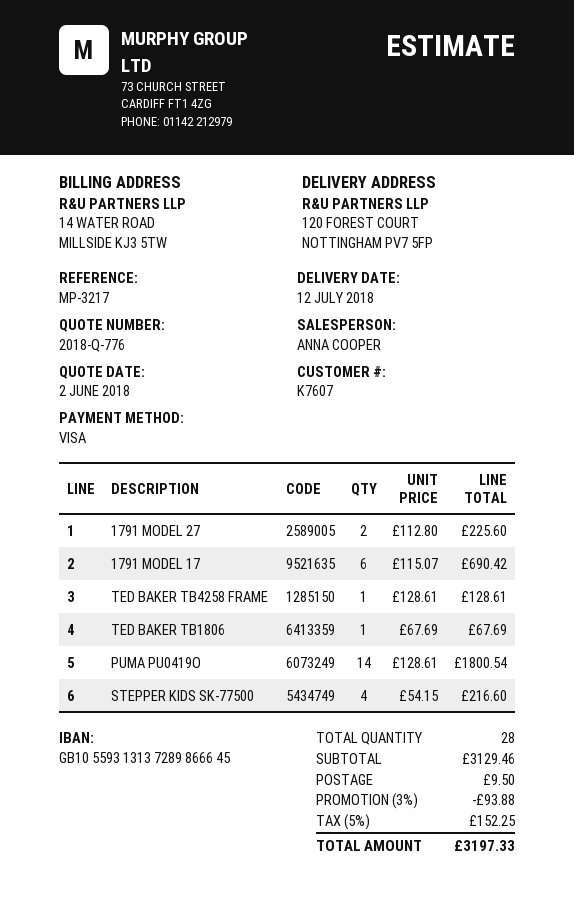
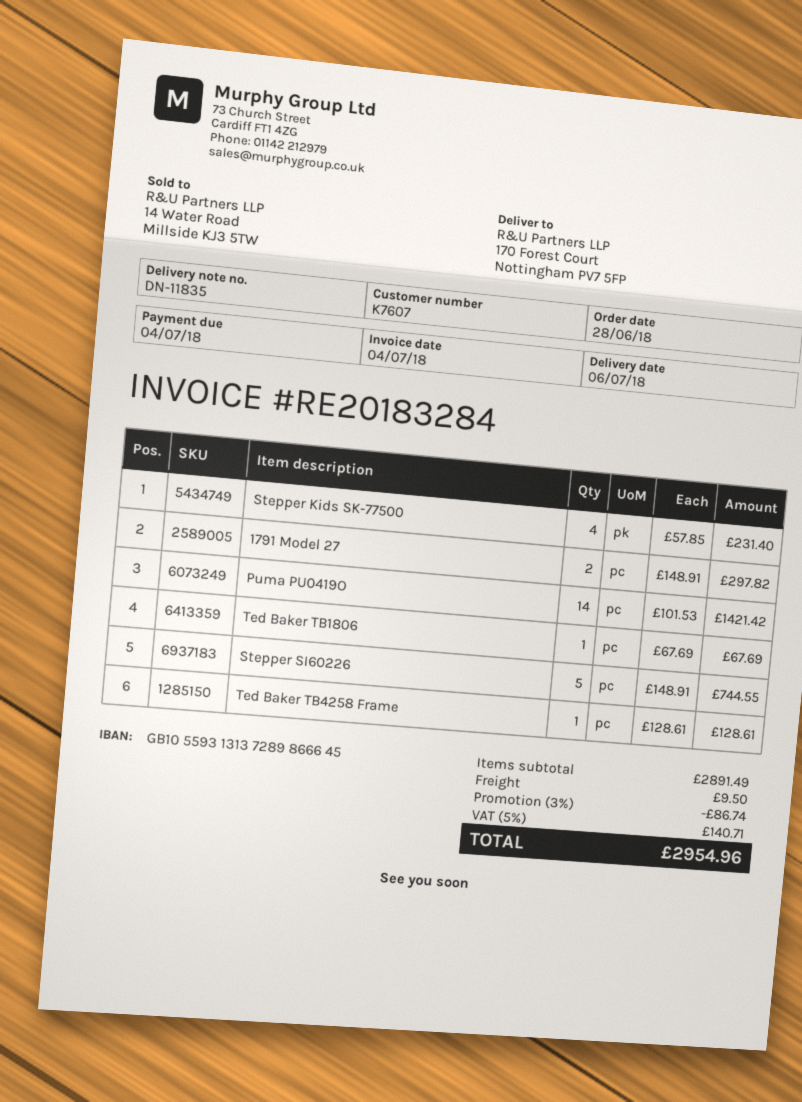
delivery date: 2018-07-12 -> 2018-07-06
ship to: 120 FOREST COURT, NOTTINGHAM PV7 5FP -> 170 Forest Court, Nottingham PV7 5FP
1791 MODEL 27: 2 x 112.80 = 225.60 -> 2 x 148.91 = 297.82
1791 MODEL 17: 6 x 115.07 = 690.42 -> none
PUMA PU0419O: 14 x 128.61 = 1800.54 -> 14 x 101.53 = 1421.42
STEPPER KIDS SK-77500: 4 x 54.15 = 216.60 -> 4 x 57.85 = 231.40
Stepper SI60226: none -> 5 x 148.91 = 744.55
subtotal: 3129.46 -> 2891.49
discount: 3% = 93.88 -> 3% = 86.74
tax: 5% = 152.25 -> 5% = 140.71
total: 3197.33 -> 2954.96

